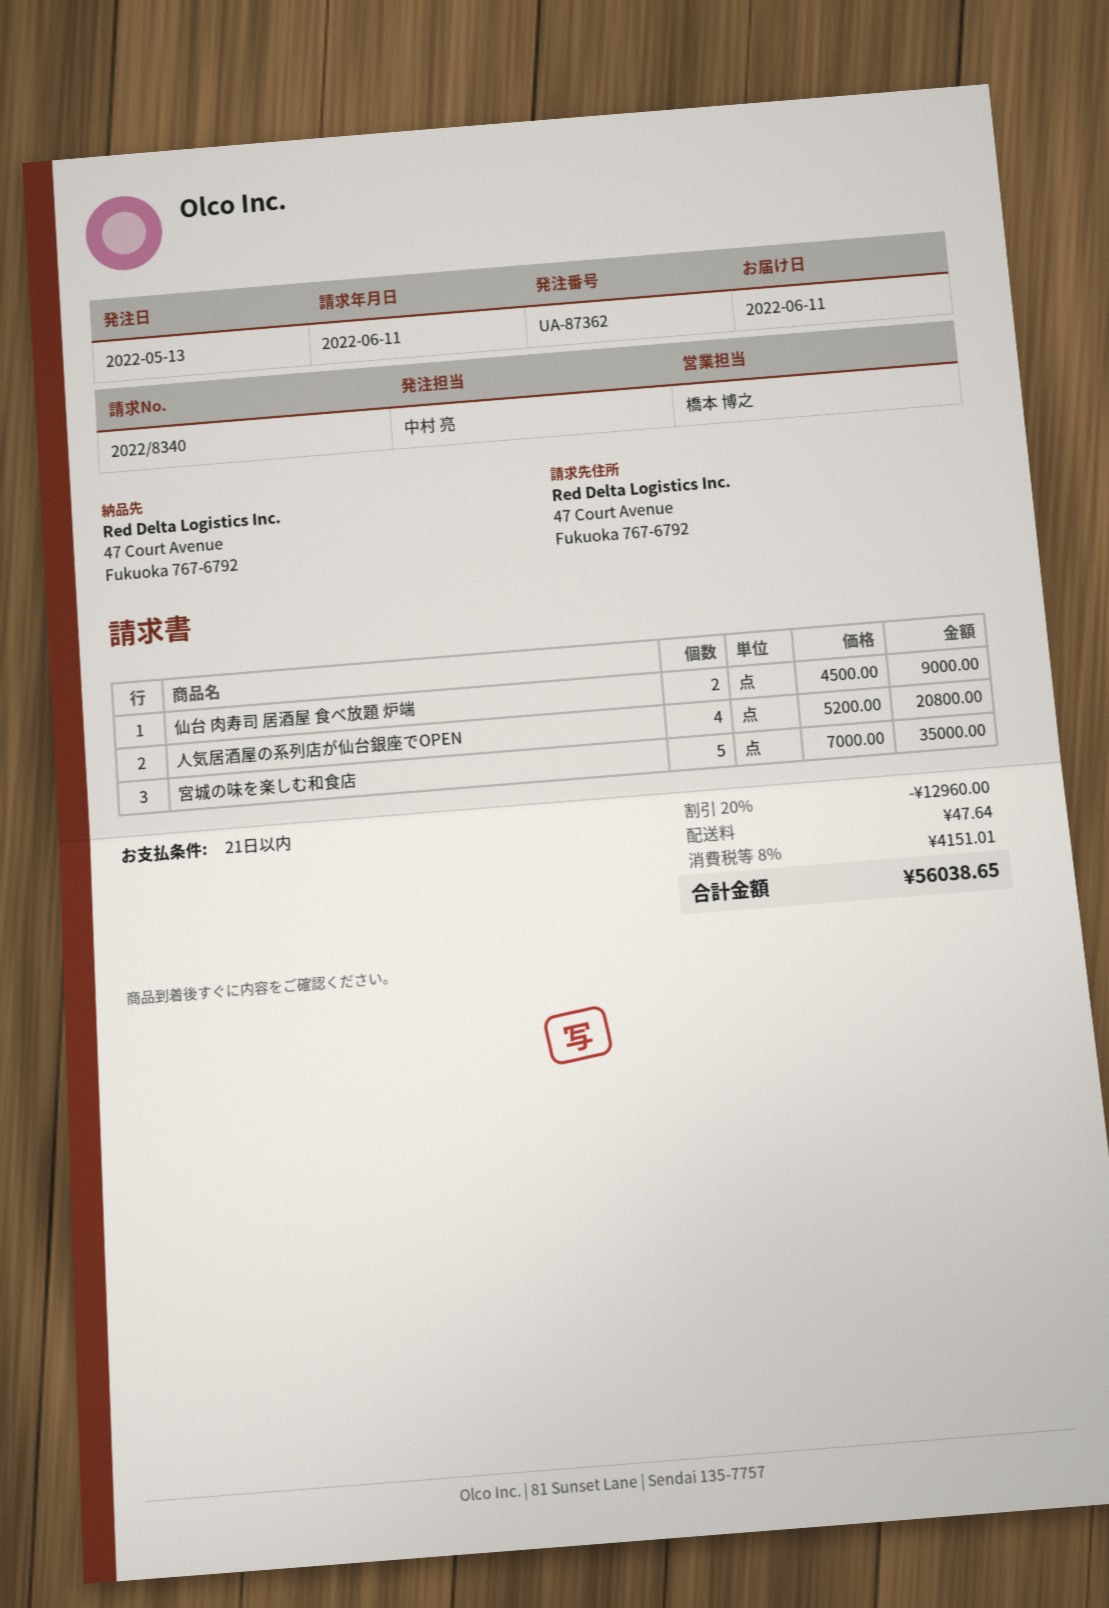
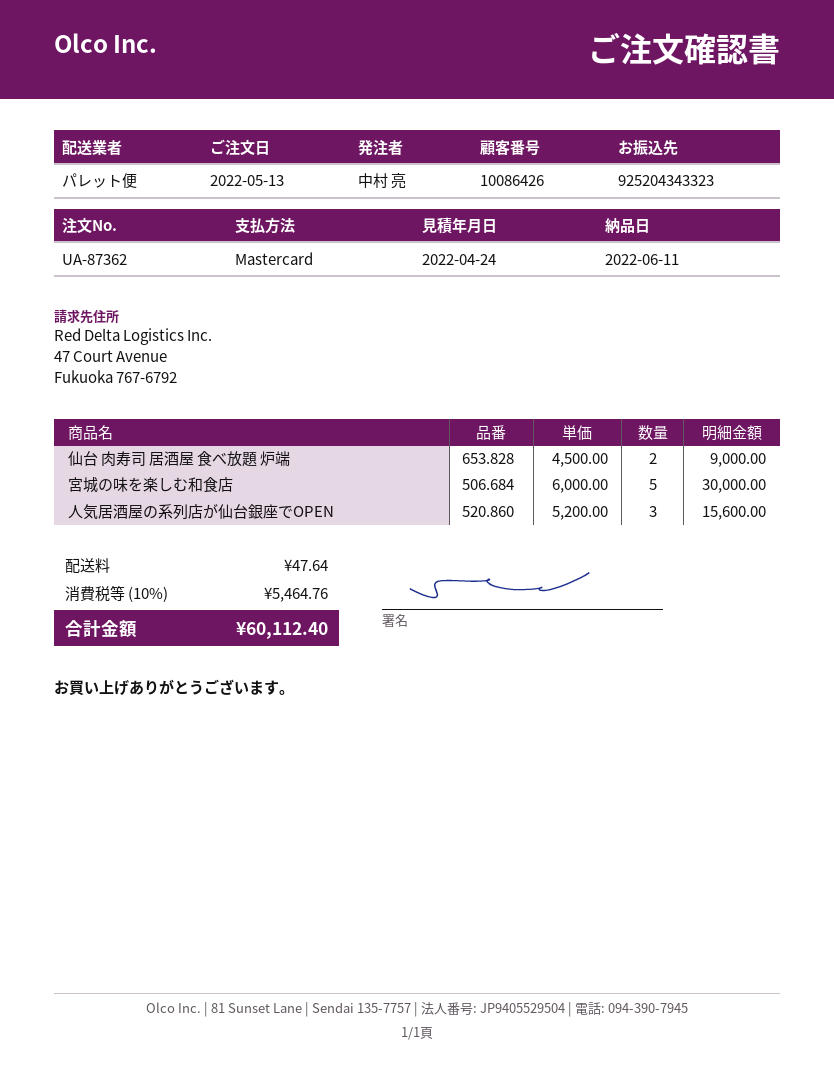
人気居酒屋の系列店が仙台銀座でOPEN: 4 x 5200.00 = 20800.00 -> 3 x 5200.00 = 15600.00
宮城の味を楽しむ和食店: 5 x 7000.00 = 35000.00 -> 5 x 6000.00 = 30000.00
discount: 20% = 12960.00 -> none
tax: 8% = 4151.01 -> 10% = 5464.76
total: 56038.65 -> 60112.40

